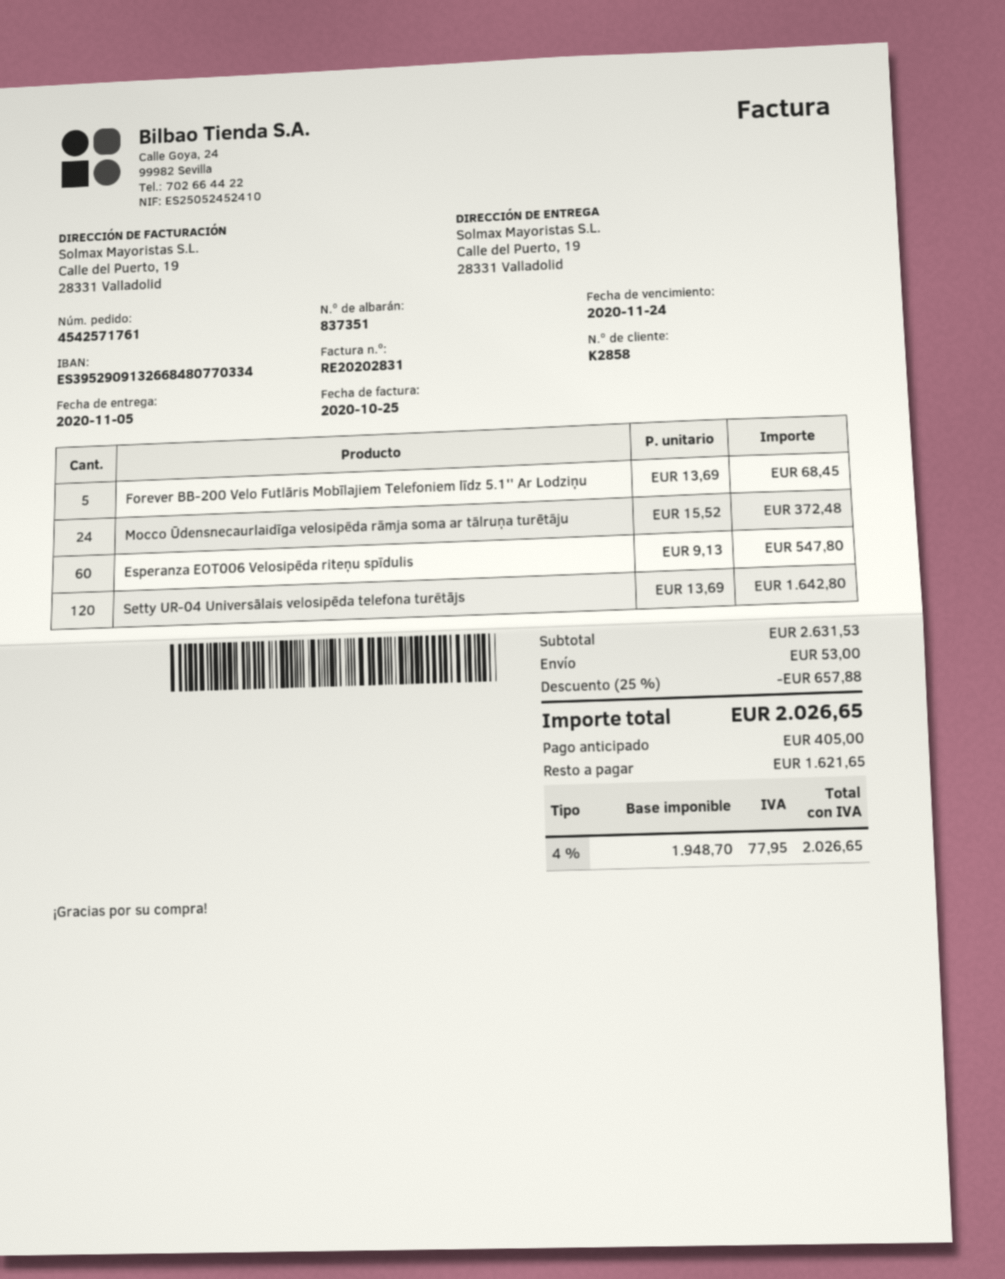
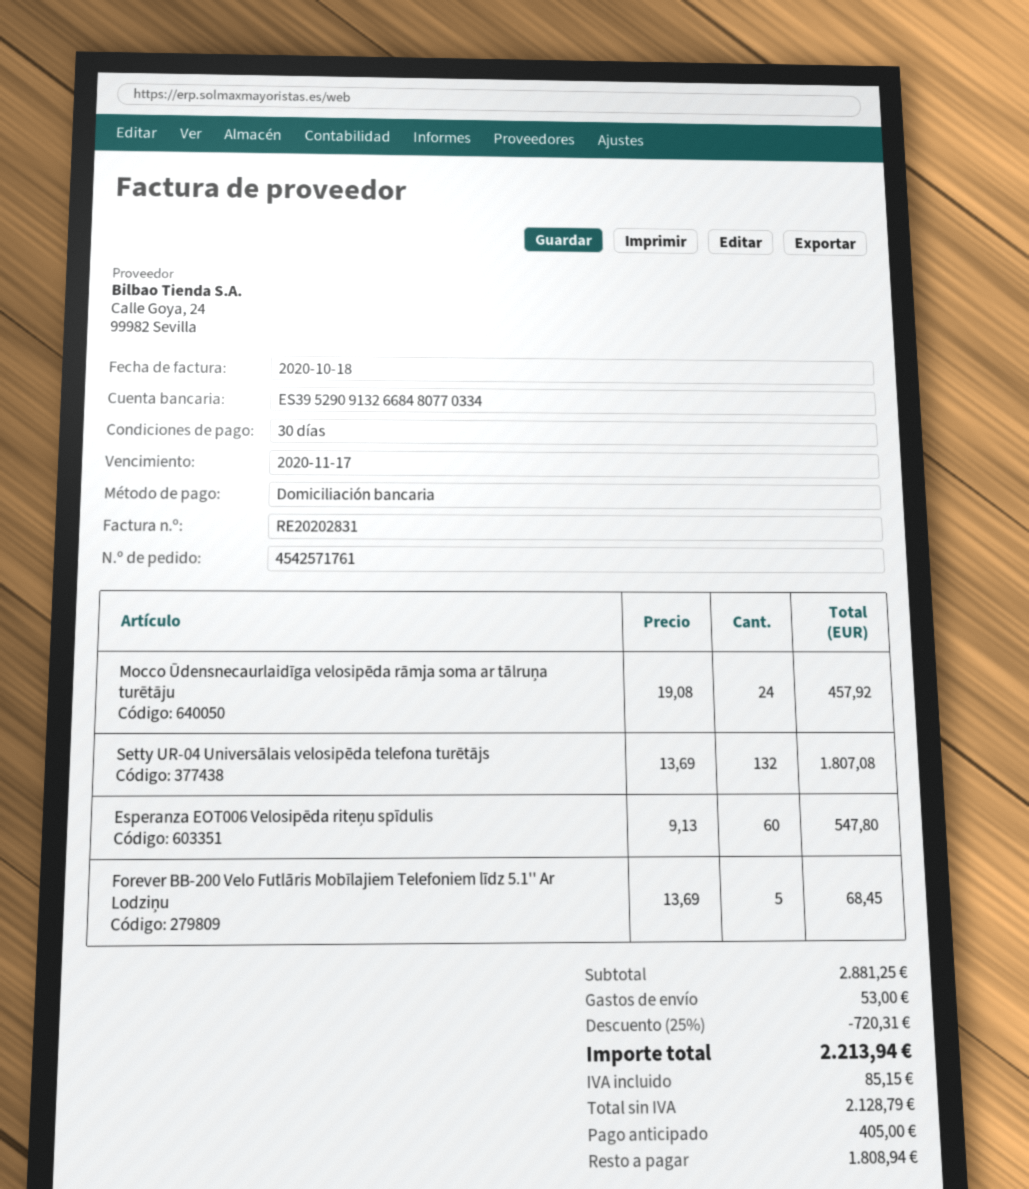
invoice date: 2020-10-25 -> 2020-10-18
due date: 2020-11-24 -> 2020-11-17
Mocco Ūdensnecaurlaidīga velosipēda rāmja soma ar tālruņa turētāju: 24 x 15.52 = 372.48 -> 24 x 19.08 = 457.92
Setty UR-04 Universālais velosipēda telefona turētājs: 120 x 13.69 = 1642.80 -> 132 x 13.69 = 1807.08
subtotal: 2631.53 -> 2881.25
discount: 25% = 657.88 -> 25% = 720.31
net: 1948.70 -> 2128.79
tax: 77.95 -> 85.15
total: 2026.65 -> 2213.94
balance: 1621.65 -> 1808.94

